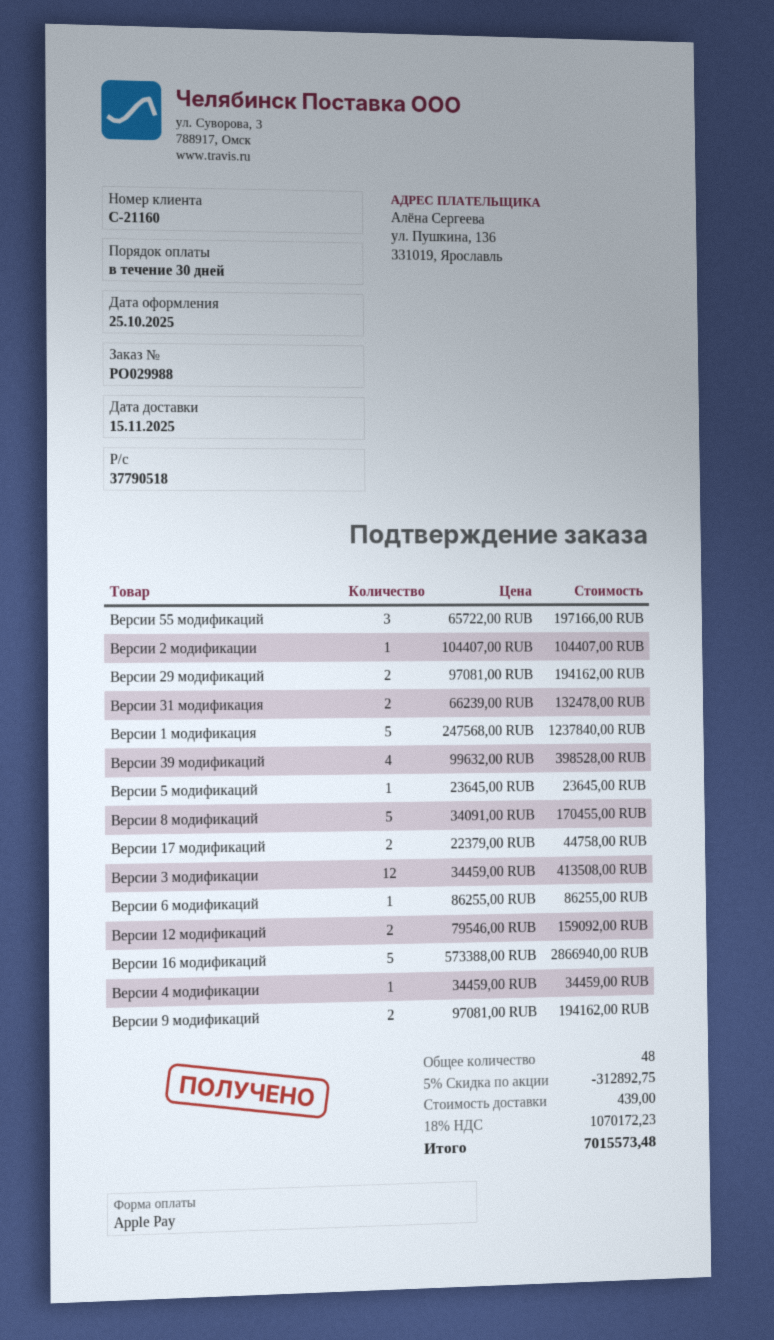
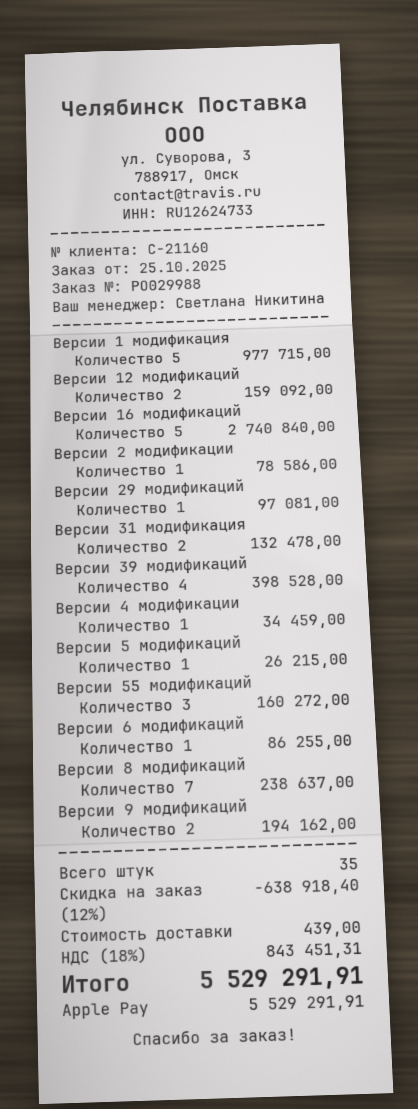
Версии 55 модификаций: 3 for 197166.00 -> 3 for 160272.00
Версии 2 модификации: 1 for 104407.00 -> 1 for 78586.00
Версии 29 модификаций: 2 for 194162.00 -> 1 for 97081.00
Версии 1 модификация: 5 for 1237840.00 -> 5 for 977715.00
Версии 5 модификаций: 1 for 23645.00 -> 1 for 26215.00
Версии 8 модификаций: 5 for 170455.00 -> 7 for 238637.00
Версии 17 модификаций: 2 for 44758.00 -> none
Версии 3 модификации: 12 for 413508.00 -> none
Версии 16 модификаций: 5 for 2866940.00 -> 5 for 2740840.00
total quantity: 48 -> 35
discount: 5% = 312892.75 -> 12% = 638918.40
tax: 18% = 1070172.23 -> 18% = 843451.31
total: 7015573.48 -> 5529291.91

